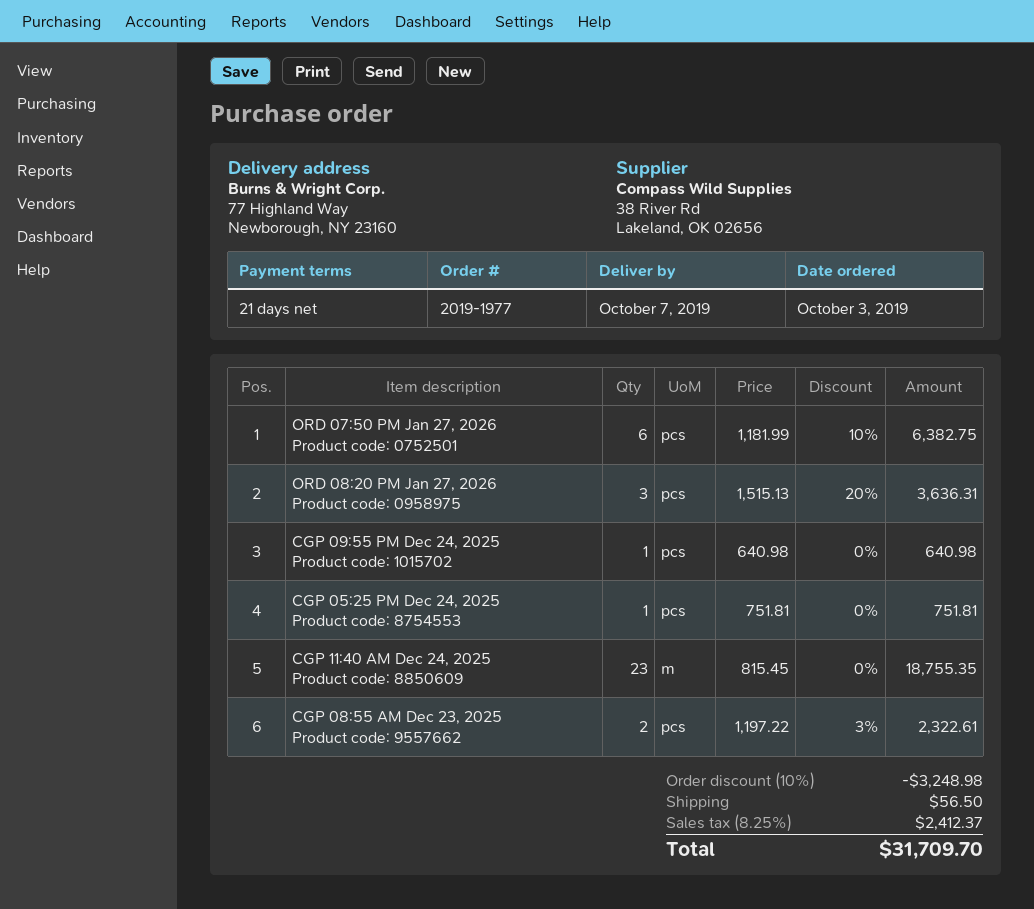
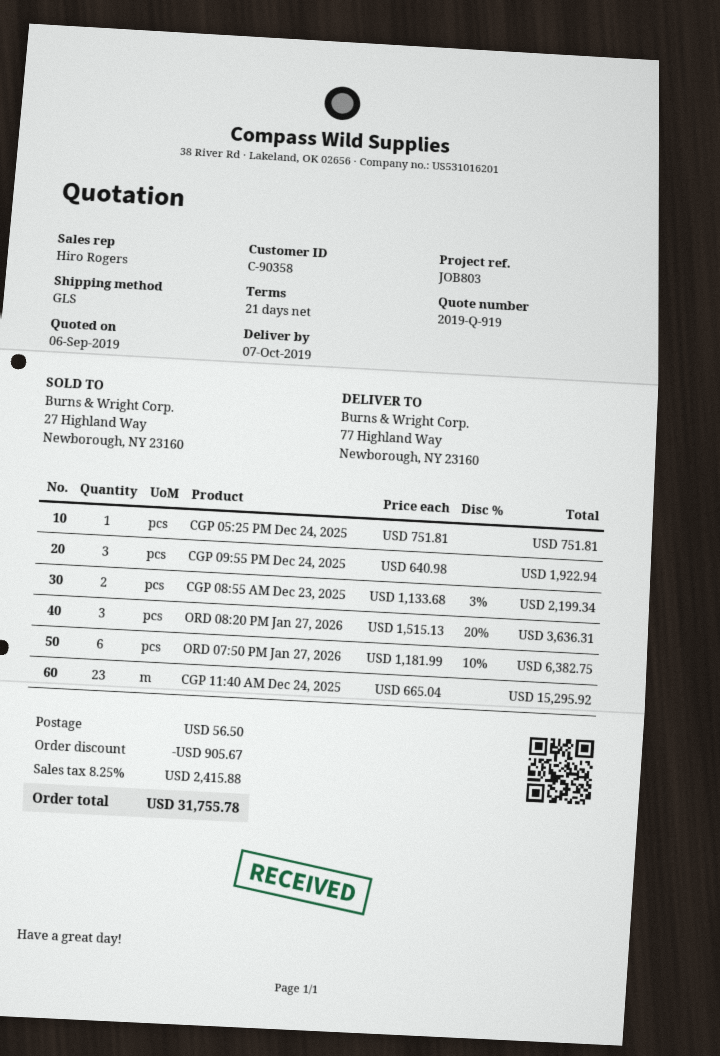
CGP 09:55 PM Dec 24, 2025: 1 x 640.98 = 640.98 -> 3 x 640.98 = 1922.94
CGP 11:40 AM Dec 24, 2025: 23 x 815.45 = 18755.35 -> 23 x 665.04 = 15295.92
CGP 08:55 AM Dec 23, 2025: 2 x 1197.22 - 3% = 2322.61 -> 2 x 1133.68 - 3% = 2199.34
discount: 3248.98 -> 905.67
tax: 8.25% = 2412.37 -> 8.25% = 2415.88
total: 31709.70 -> 31755.78

